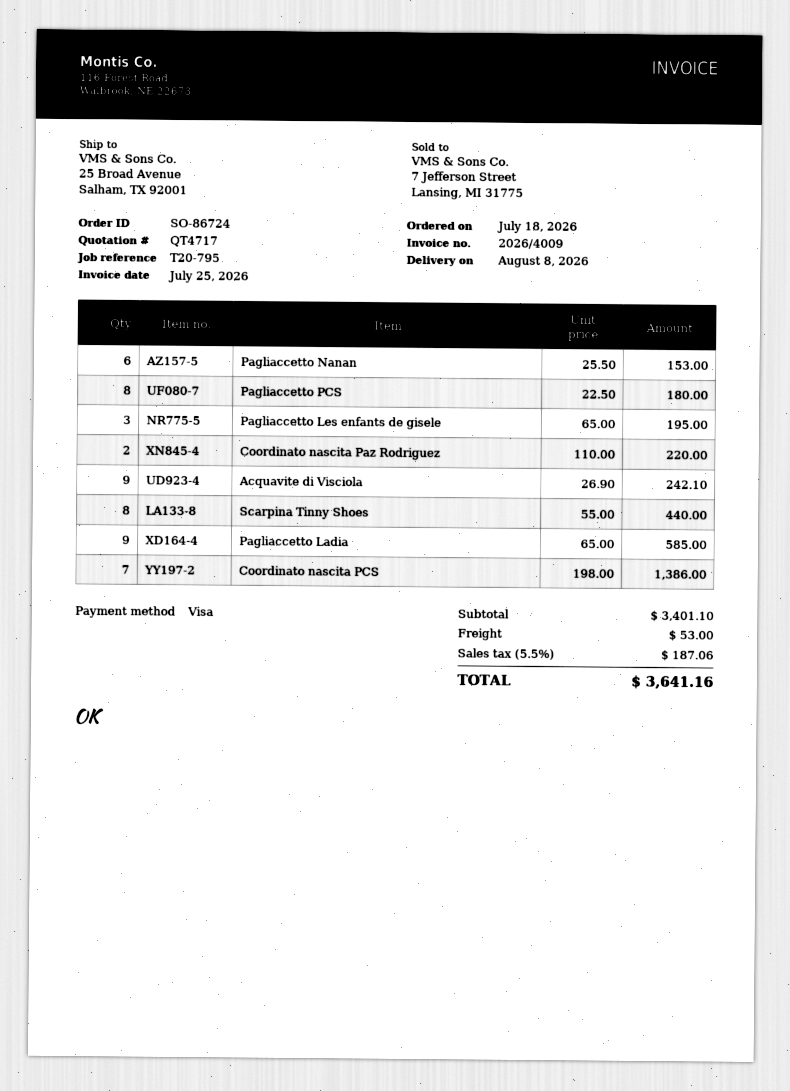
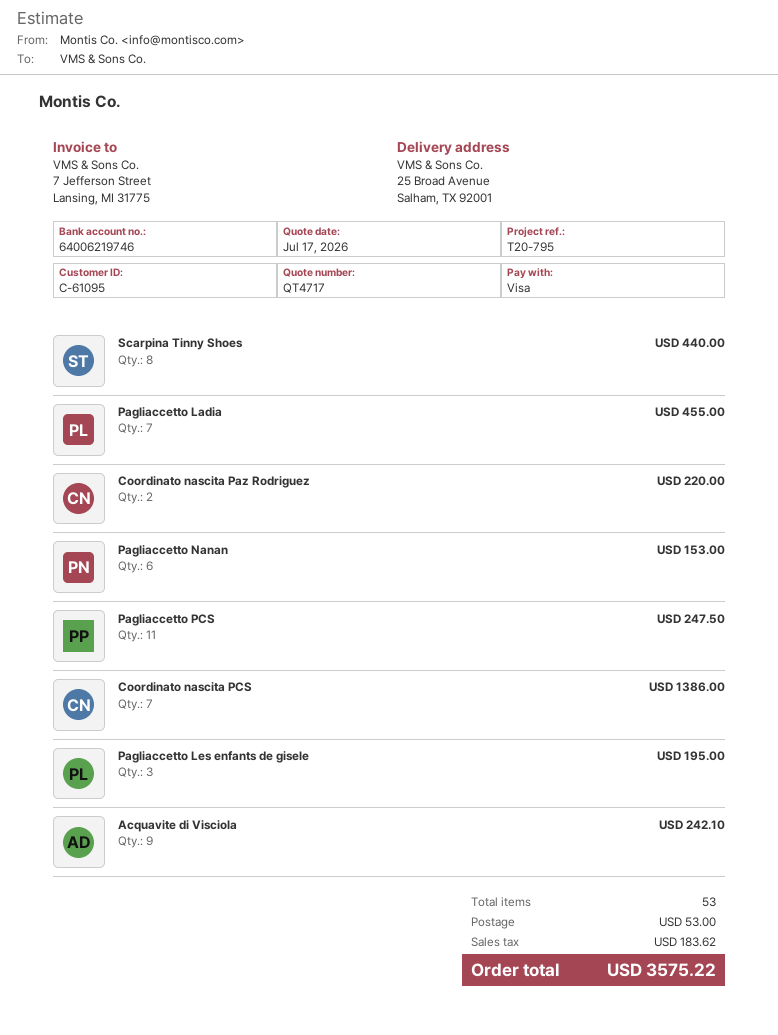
Pagliaccetto PCS: 8 for 180.00 -> 11 for 247.50
Pagliaccetto Ladia: 9 for 585.00 -> 7 for 455.00
tax: 187.06 -> 183.62
total: 3641.16 -> 3575.22

